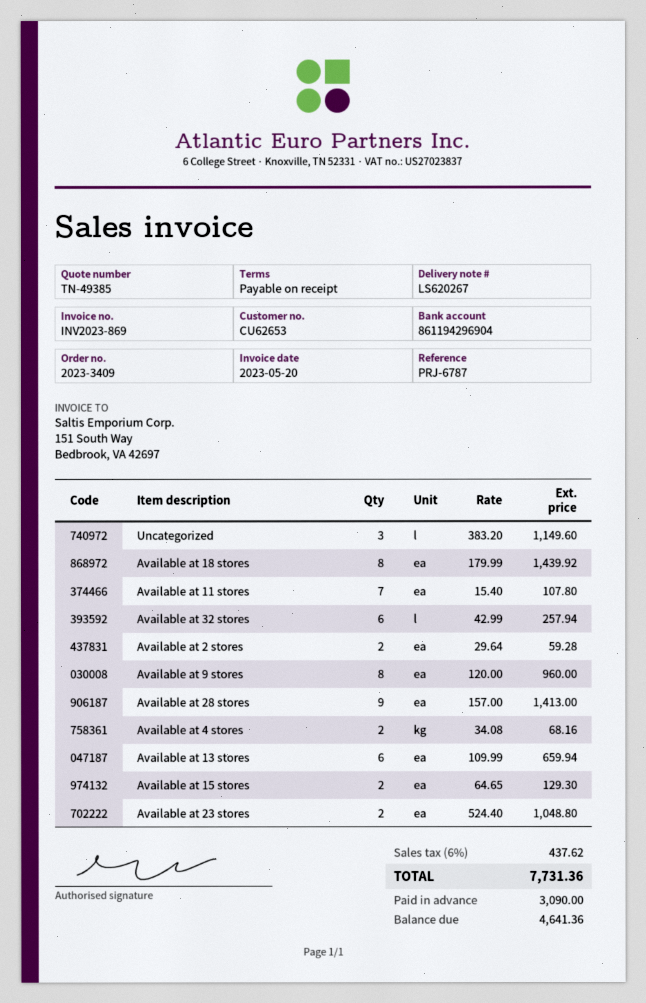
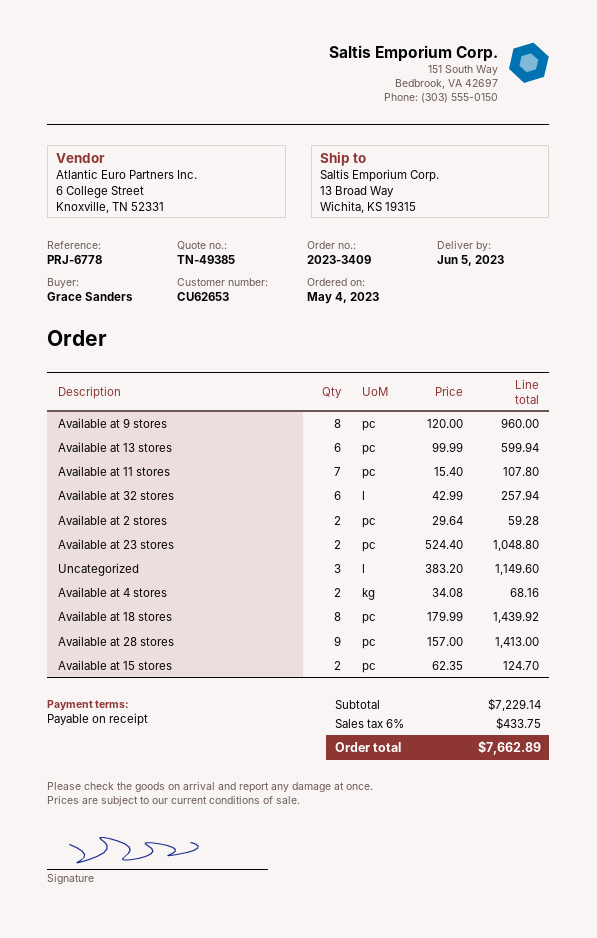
reference: PRJ-6787 -> PRJ-6778
Available at 13 stores: 6 x 109.99 = 659.94 -> 6 x 99.99 = 599.94
Available at 15 stores: 2 x 64.65 = 129.30 -> 2 x 62.35 = 124.70
tax: 6% = 437.62 -> 6% = 433.75
total: 7731.36 -> 7662.89

